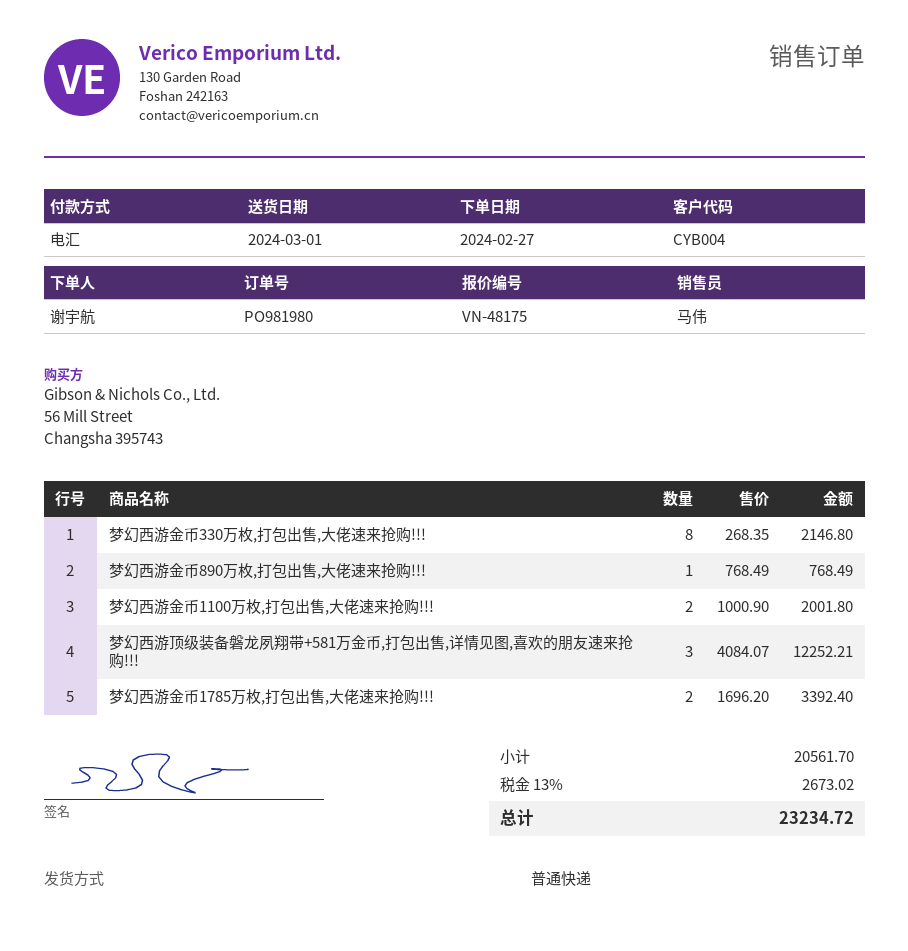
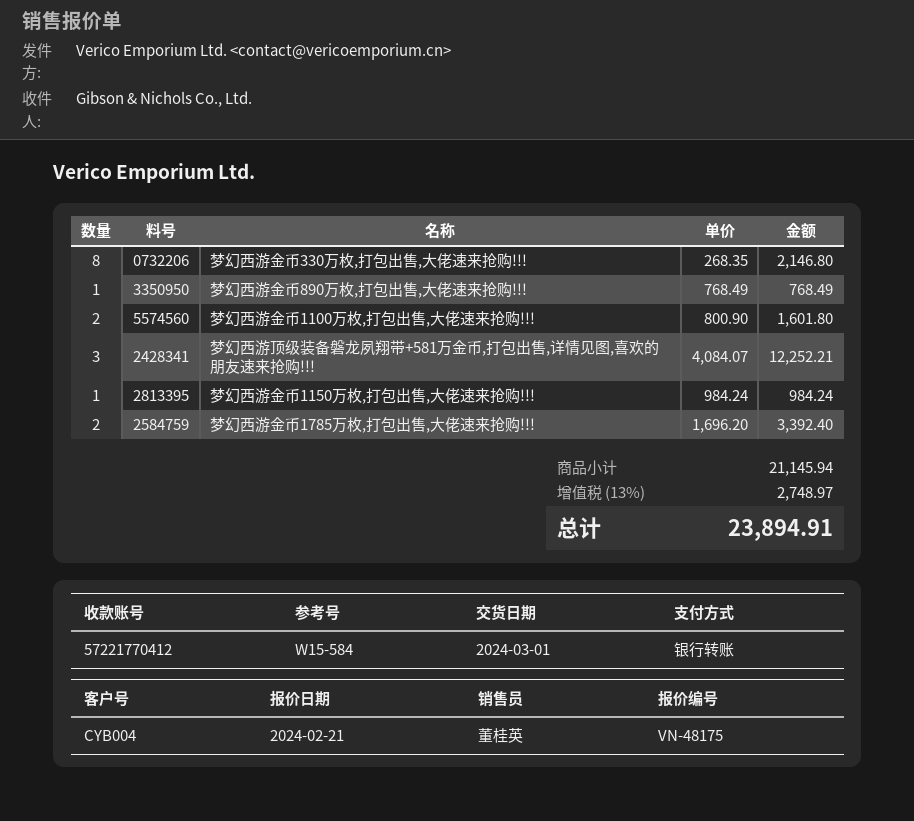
sales rep: 马伟 -> 董桂英
梦幻西游金币1100万枚,打包出售,大佬速来抢购!!!: 2 x 1000.90 = 2001.80 -> 2 x 800.90 = 1601.80
梦幻西游金币1150万枚,打包出售,大佬速来抢购!!!: none -> 1 x 984.24 = 984.24
subtotal: 20561.70 -> 21145.94
tax: 13% = 2673.02 -> 13% = 2748.97
total: 23234.72 -> 23894.91

